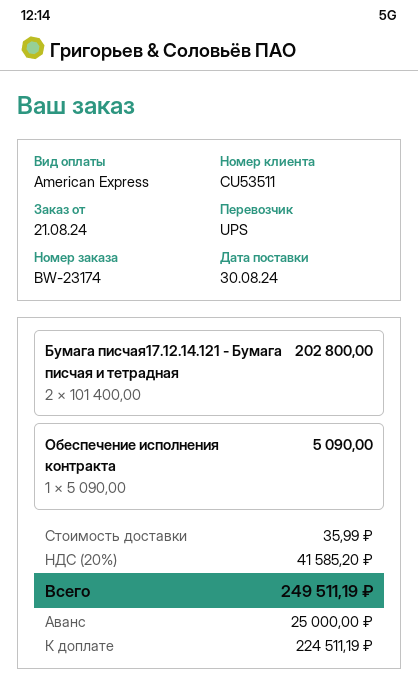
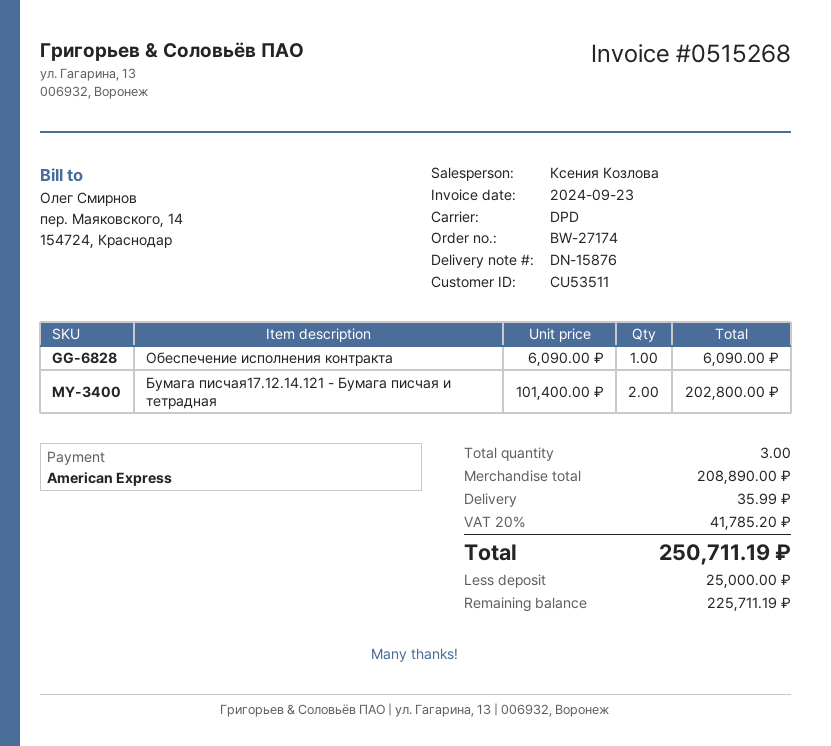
order number: BW-23174 -> BW-27174
shipping method: UPS -> DPD
Обеспечение исполнения контракта: 1 x 5090.00 = 5090.00 -> 1 x 6090.00 = 6090.00
tax: 20% = 41585.20 -> 20% = 41785.20
total: 249511.19 -> 250711.19
balance: 224511.19 -> 225711.19

